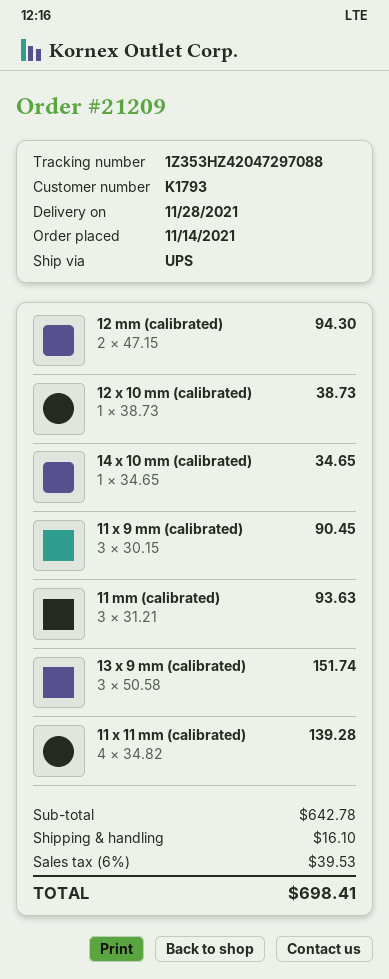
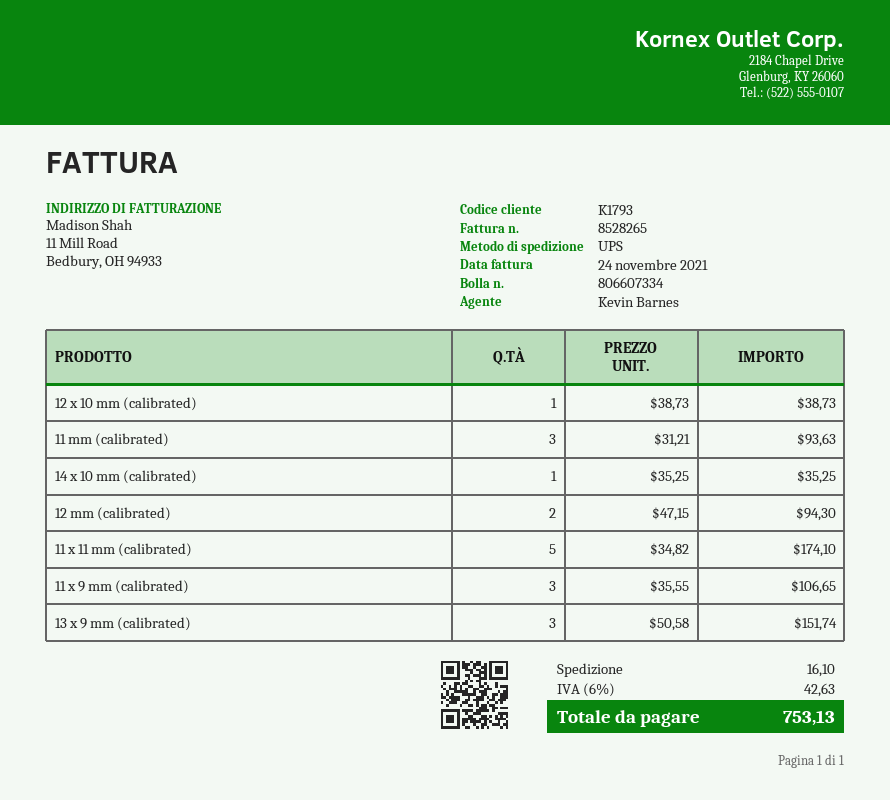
14 x 10 mm (calibrated): 1 x 34.65 = 34.65 -> 1 x 35.25 = 35.25
11 x 9 mm (calibrated): 3 x 30.15 = 90.45 -> 3 x 35.55 = 106.65
11 x 11 mm (calibrated): 4 x 34.82 = 139.28 -> 5 x 34.82 = 174.10
tax: 6% = 39.53 -> 6% = 42.63
total: 698.41 -> 753.13

